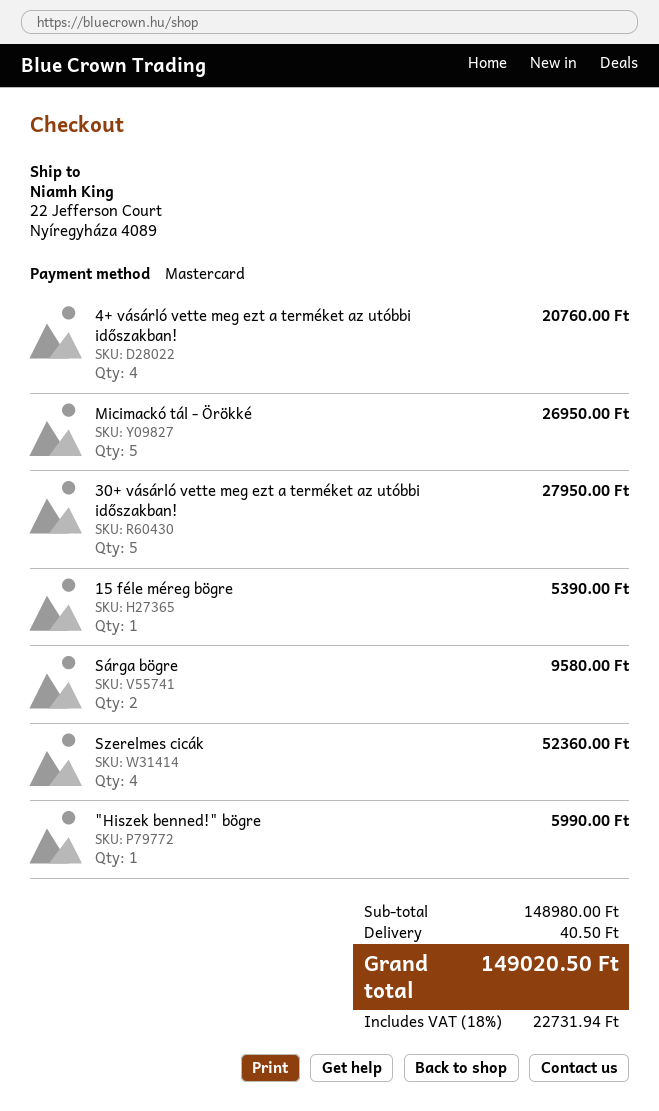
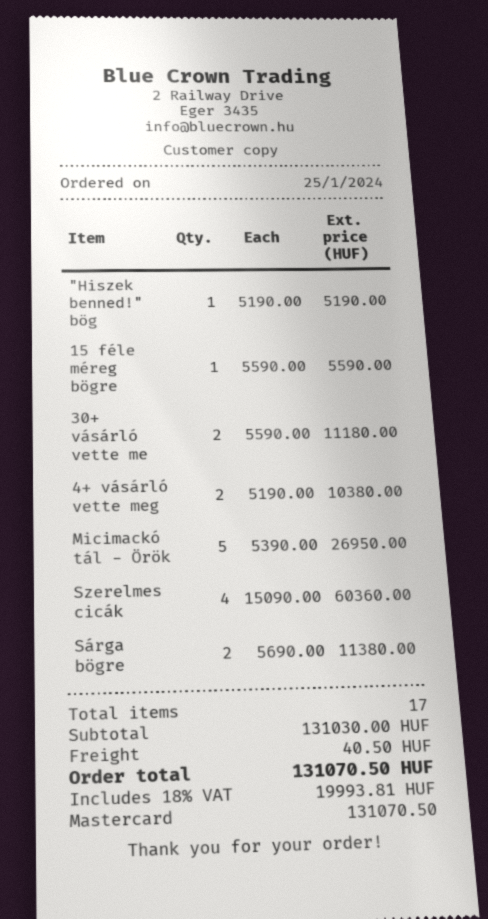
4+ vásárló vette meg ezt a terméket az utóbbi időszakban!: 4 for 20760.00 -> 2 for 10380.00
30+ vásárló vette meg ezt a terméket az utóbbi időszakban!: 5 for 27950.00 -> 2 for 11180.00
15 féle méreg bögre: 1 for 5390.00 -> 1 for 5590.00
Sárga bögre: 2 for 9580.00 -> 2 for 11380.00
Szerelmes cicák: 4 for 52360.00 -> 4 for 60360.00
"Hiszek benned!" bögre: 1 for 5990.00 -> 1 for 5190.00
subtotal: 148980.00 -> 131030.00
tax: 18% = 22731.94 -> 18% = 19993.81
total: 149020.50 -> 131070.50

